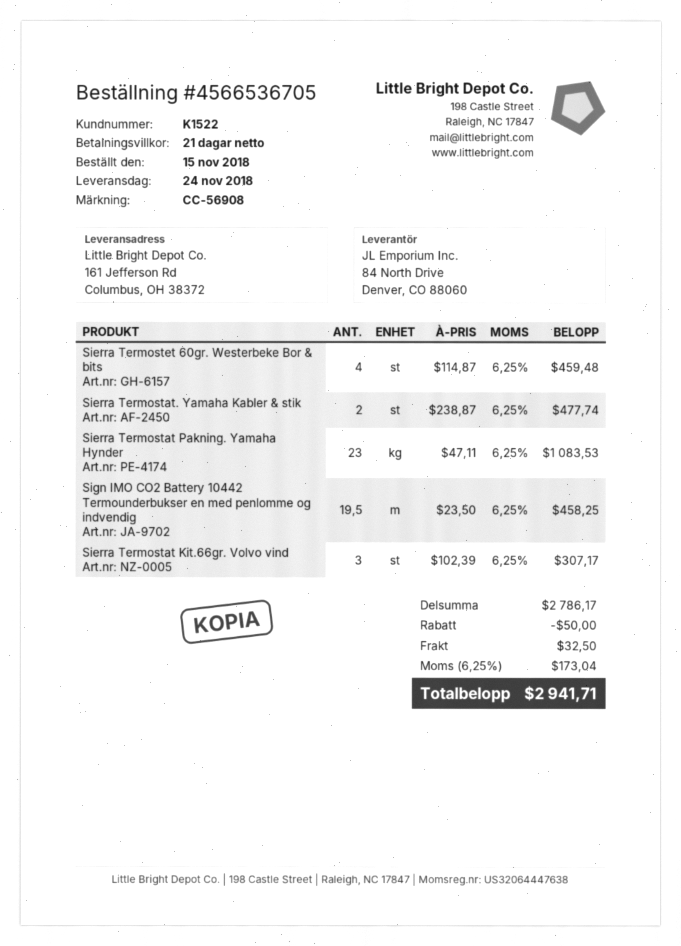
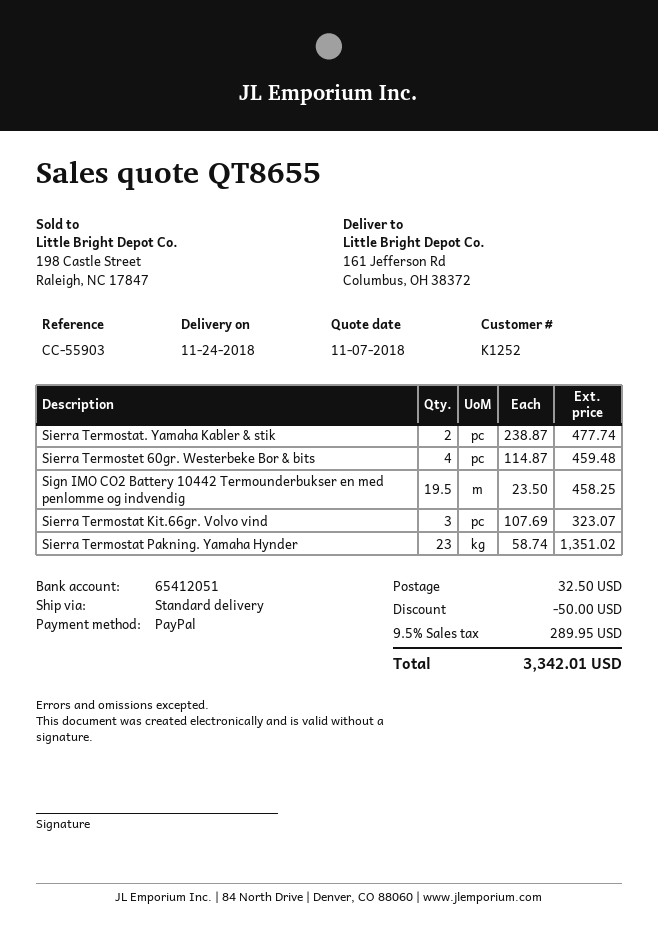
customer number: K1522 -> K1252
reference: CC-56908 -> CC-55903
Sierra Termostat Pakning. Yamaha Hynder: 23 x 47.11 = 1083.53 -> 23 x 58.74 = 1351.02
Sierra Termostat Kit.66gr. Volvo vind: 3 x 102.39 = 307.17 -> 3 x 107.69 = 323.07
tax: 6.25% = 173.04 -> 9.5% = 289.95
total: 2941.71 -> 3342.01

